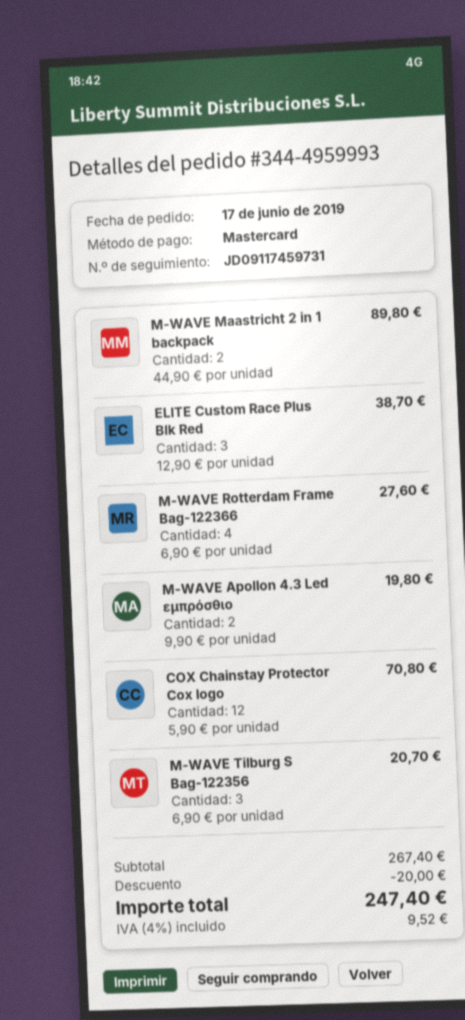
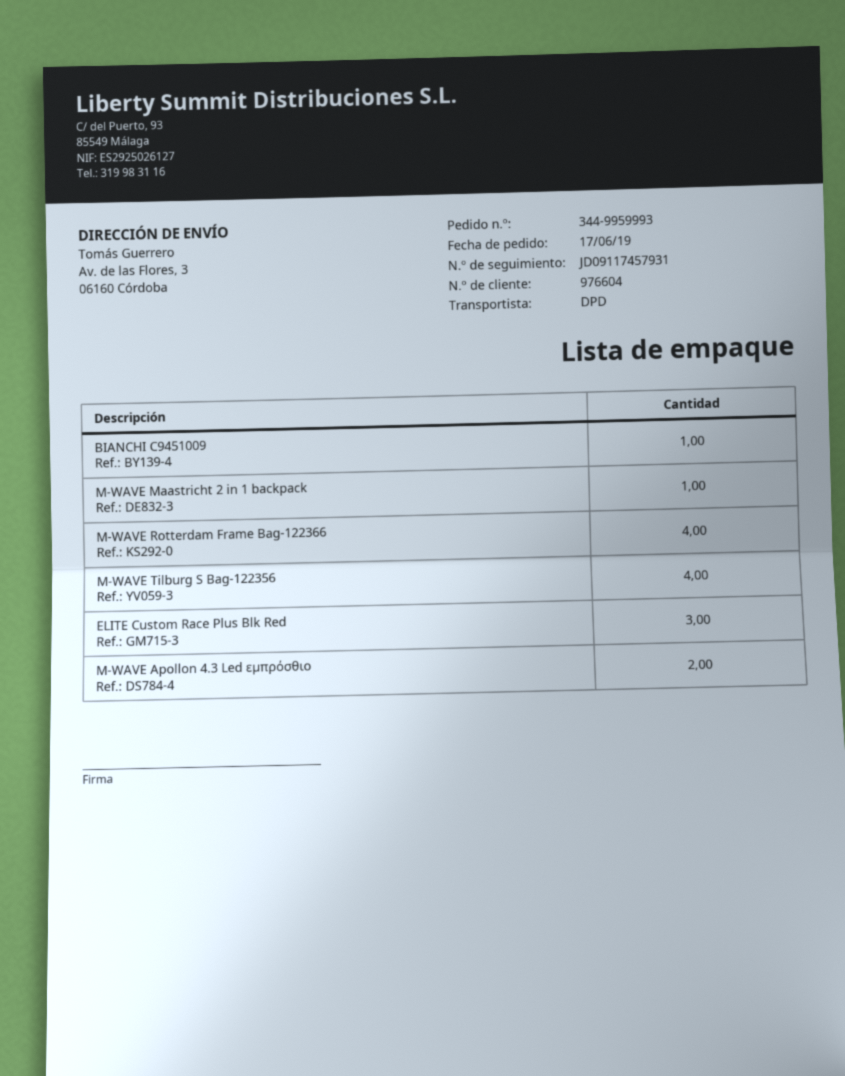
order number: 344-4959993 -> 344-9959993
tracking number: JD09117459731 -> JD09117457931
M-WAVE Maastricht 2 in 1 backpack: 2 -> 1
COX Chainstay Protector Cox logo: 12 -> none
M-WAVE Tilburg S Bag-122356: 3 -> 4
BIANCHI C9451009: none -> 1

